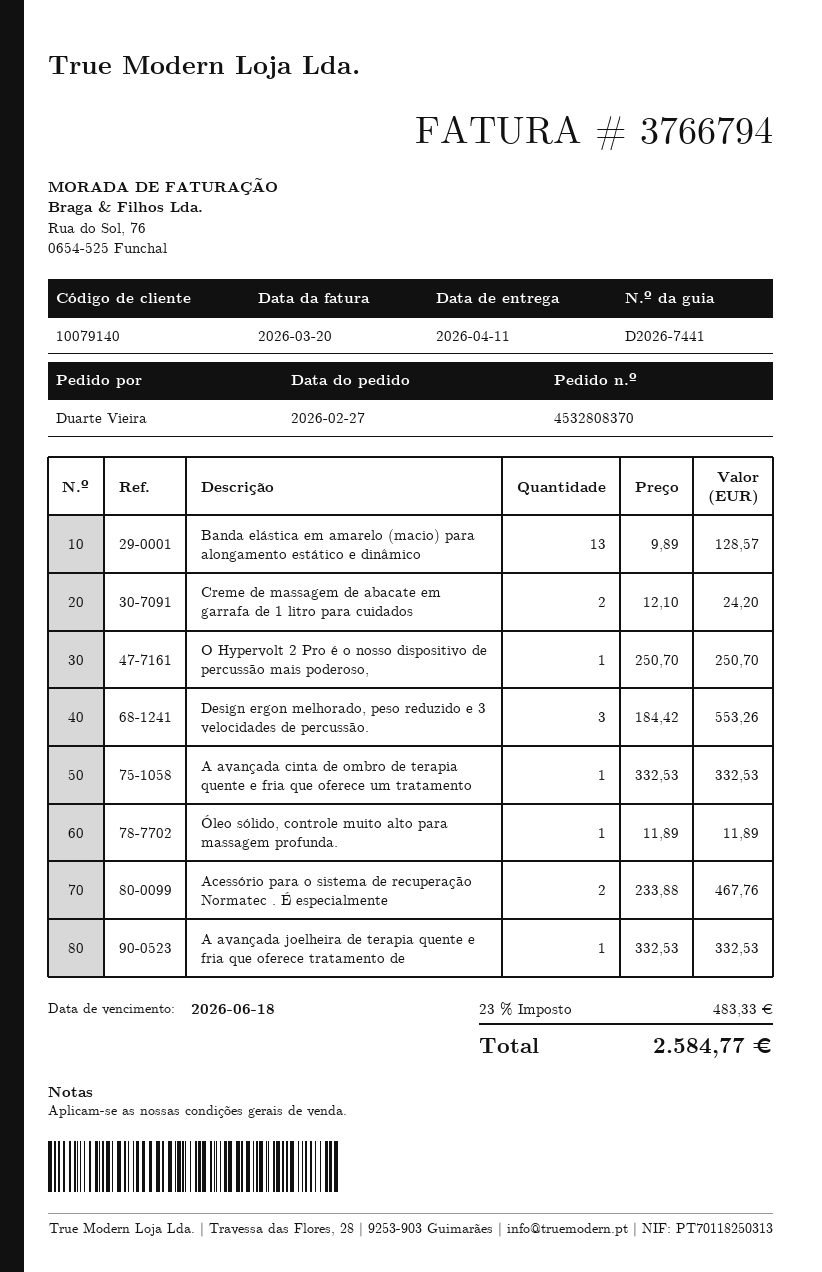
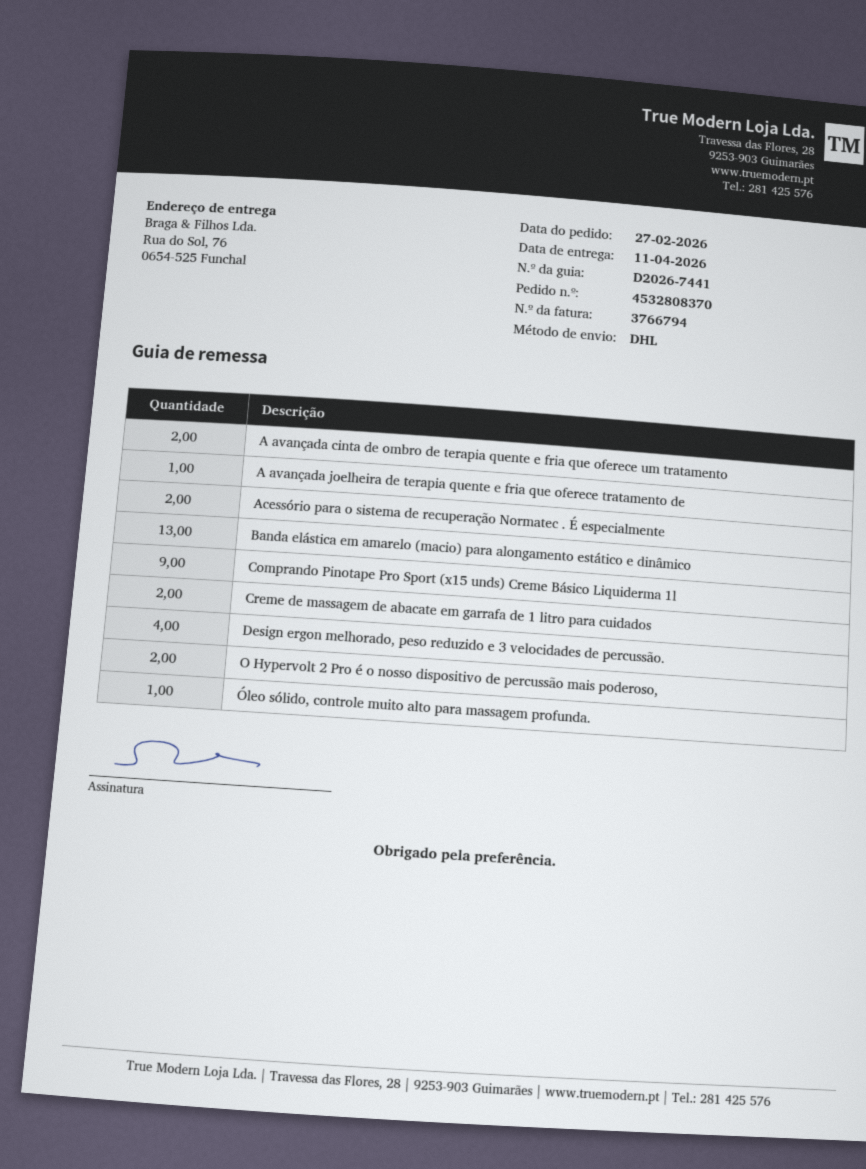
O Hypervolt 2 Pro é o nosso dispositivo de percussão mais poderoso,: 1 -> 2
Design ergon melhorado, peso reduzido e 3 velocidades de percussão.: 3 -> 4
A avançada cinta de ombro de terapia quente e fria que oferece um tratamento: 1 -> 2
Comprando Pinotape Pro Sport (x15 unds) Creme Básico Liquiderma 1l: none -> 9

